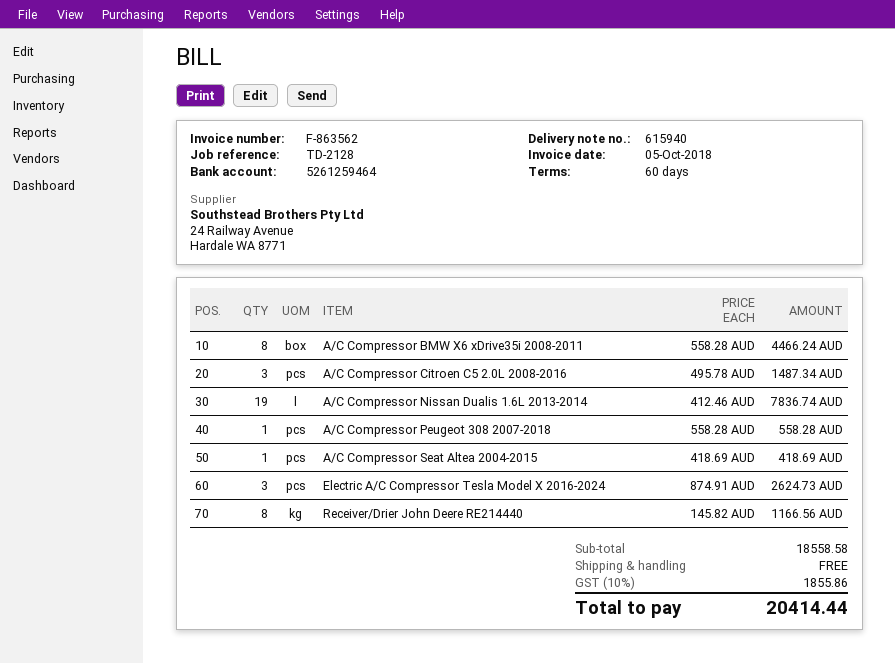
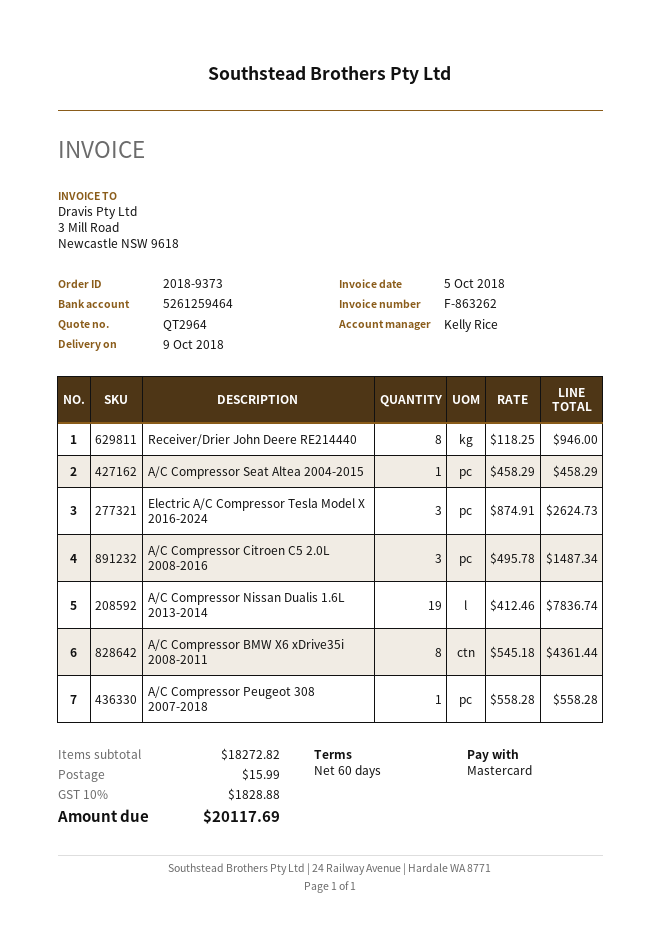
invoice number: F-863562 -> F-863262
A/C Compressor BMW X6 xDrive35i 2008-2011: 8 x 558.28 = 4466.24 -> 8 x 545.18 = 4361.44
A/C Compressor Seat Altea 2004-2015: 1 x 418.69 = 418.69 -> 1 x 458.29 = 458.29
Receiver/Drier John Deere RE214440: 8 x 145.82 = 1166.56 -> 8 x 118.25 = 946.00
subtotal: 18558.58 -> 18272.82
shipping: 0.00 -> 15.99
tax: 10% = 1855.86 -> 10% = 1828.88
total: 20414.44 -> 20117.69

